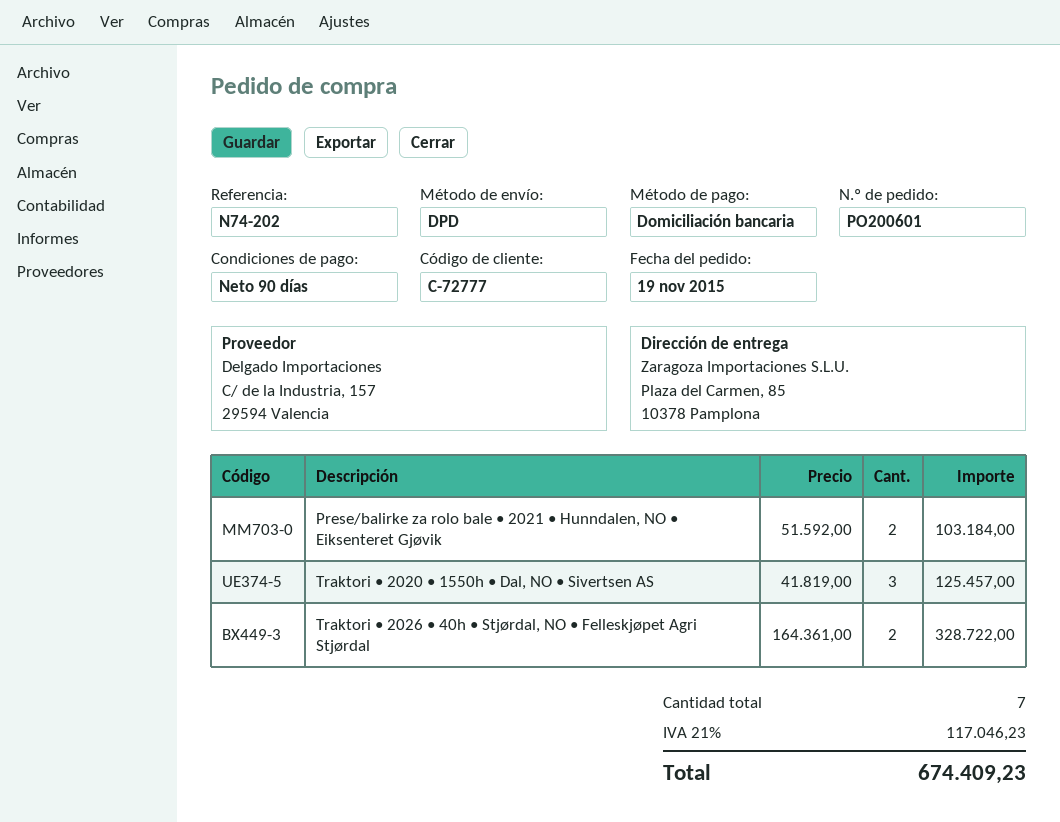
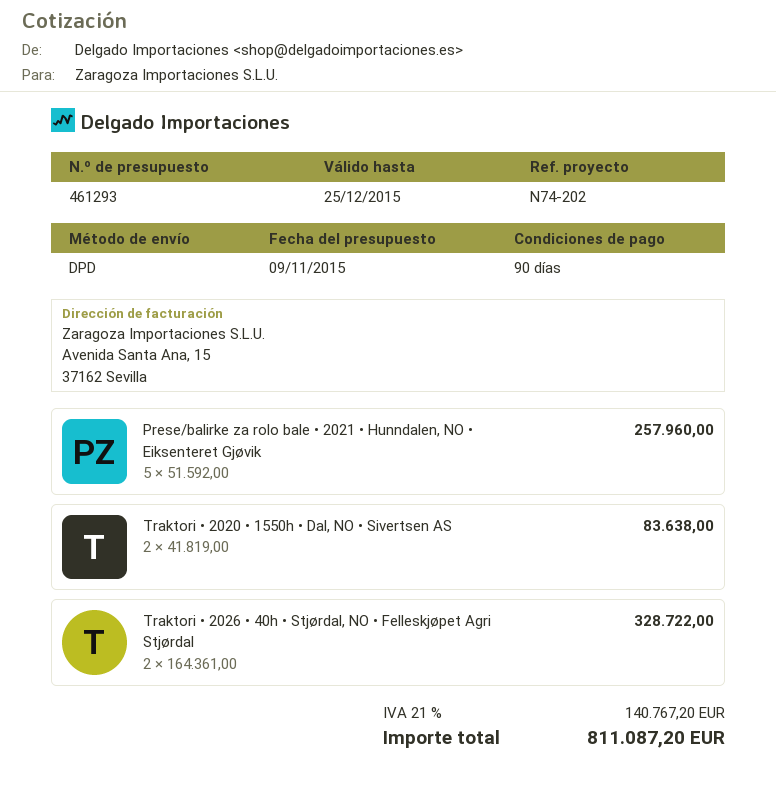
Prese/balirke za rolo bale • 2021 • Hunndalen, NO • Eiksenteret Gjøvik: 2 x 51592.00 = 103184.00 -> 5 x 51592.00 = 257960.00
Traktori • 2020 • 1550h • Dal, NO • Sivertsen AS: 3 x 41819.00 = 125457.00 -> 2 x 41819.00 = 83638.00
tax: 21% = 117046.23 -> 21% = 140767.20
total: 674409.23 -> 811087.20

